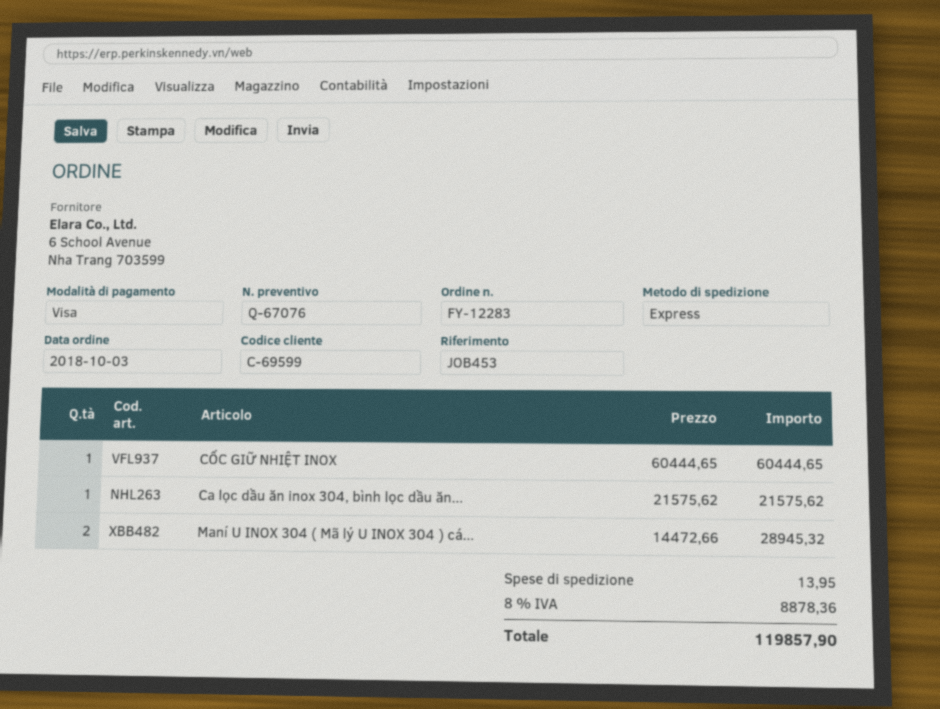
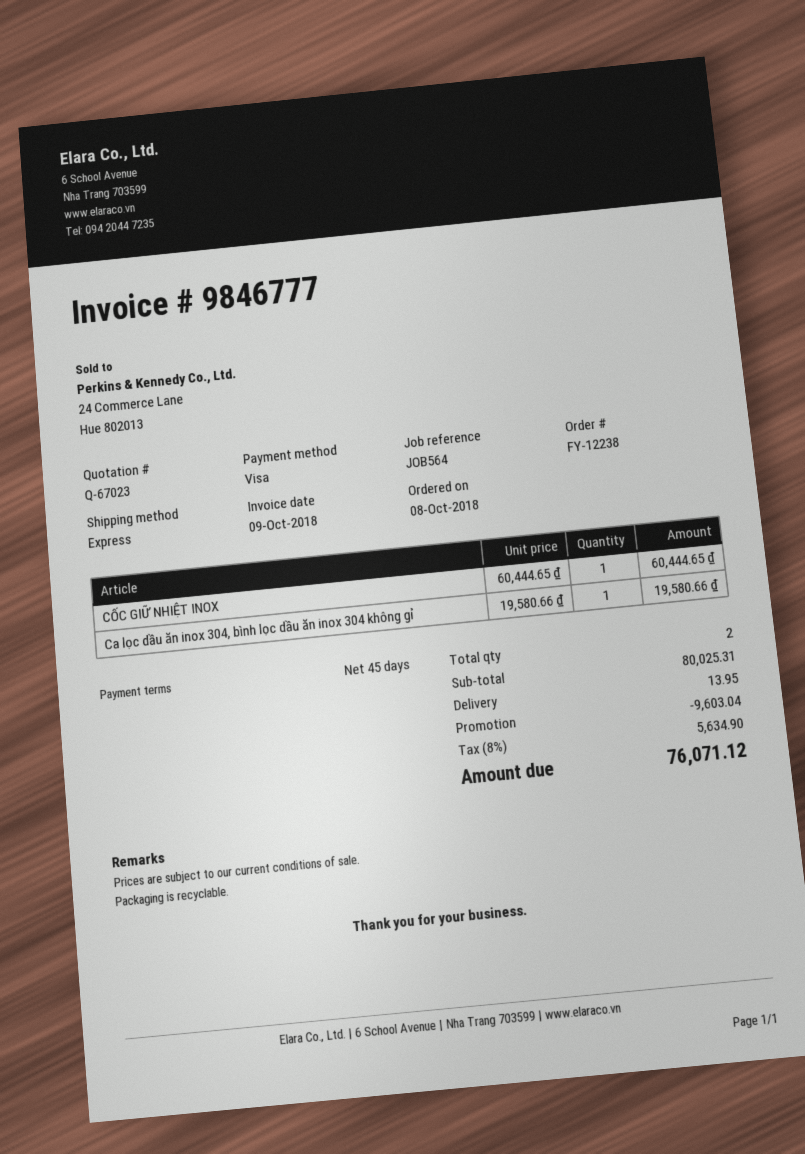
quote number: Q-67076 -> Q-67023
order number: FY-12283 -> FY-12238
order date: 2018-10-03 -> 2018-10-08
reference: JOB453 -> JOB564
Ca lọc dầu ăn inox 304, bình lọc dầu ăn...: 1 x 21575.62 = 21575.62 -> 1 x 19580.66 = 19580.66
Maní U INOX 304 ( Mã lý U INOX 304 ) cá...: 2 x 14472.66 = 28945.32 -> none
discount: none -> 9603.04
tax: 8% = 8878.36 -> 8% = 5634.90
total: 119857.90 -> 76071.12

